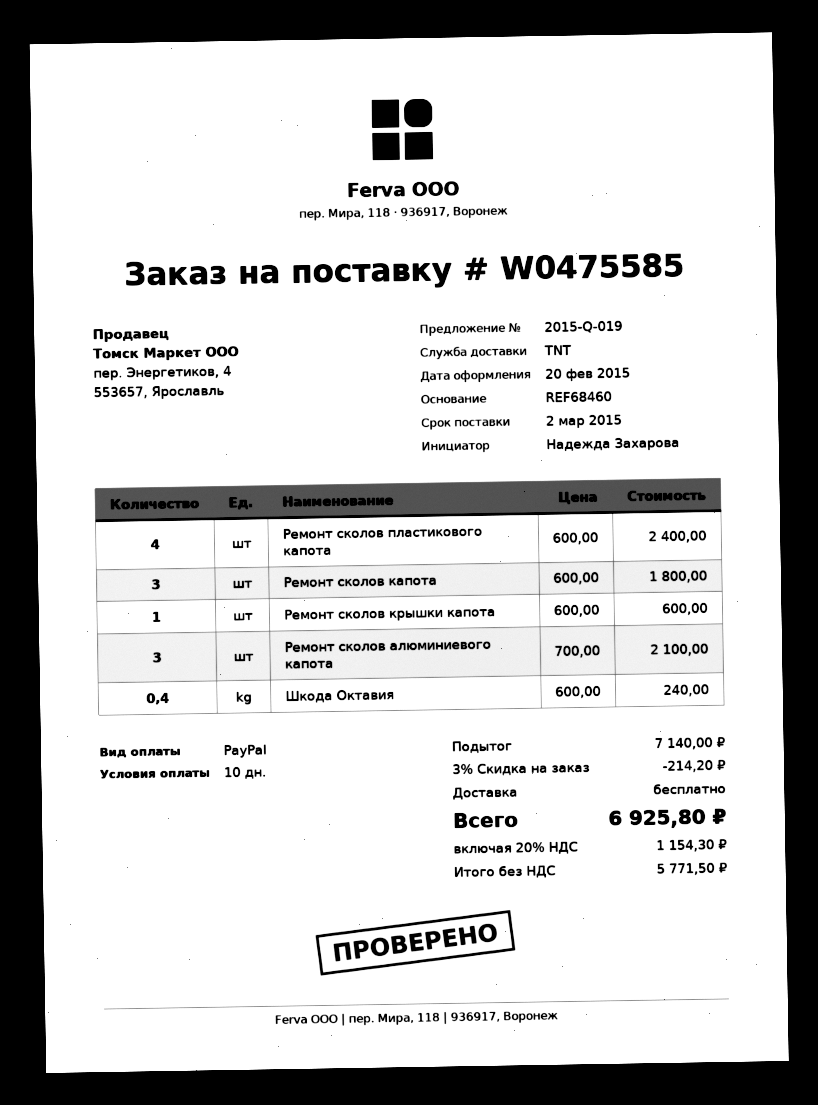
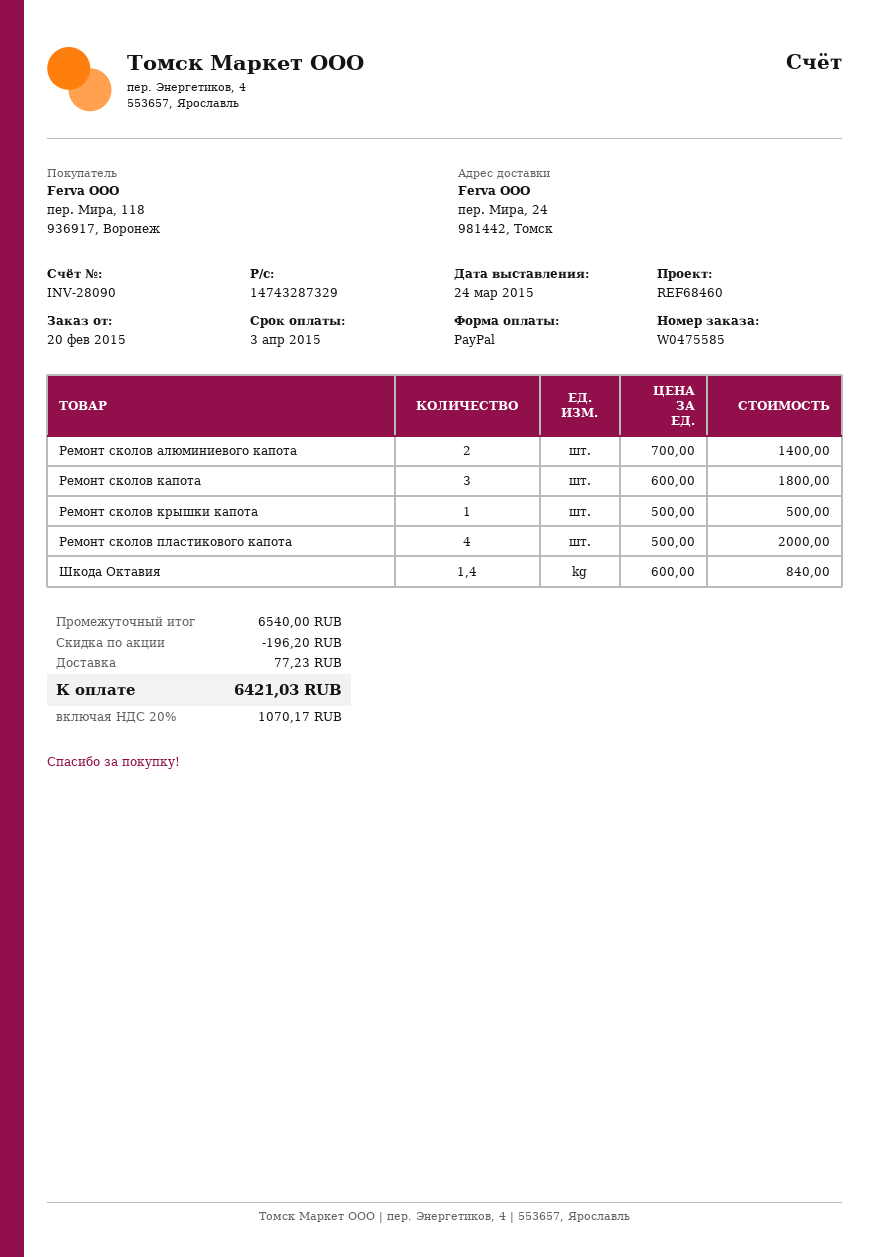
Ремонт сколов пластикового капота: 4 x 600.00 = 2400.00 -> 4 x 500.00 = 2000.00
Ремонт сколов крышки капота: 1 x 600.00 = 600.00 -> 1 x 500.00 = 500.00
Ремонт сколов алюминиевого капота: 3 x 700.00 = 2100.00 -> 2 x 700.00 = 1400.00
Шкода Октавия: 0.4 x 600.00 = 240.00 -> 1.4 x 600.00 = 840.00
subtotal: 7140.00 -> 6540.00
discount: 214.20 -> 196.20
shipping: 0.00 -> 77.23
tax: 20% = 1154.30 -> 20% = 1070.17
total: 6925.80 -> 6421.03

